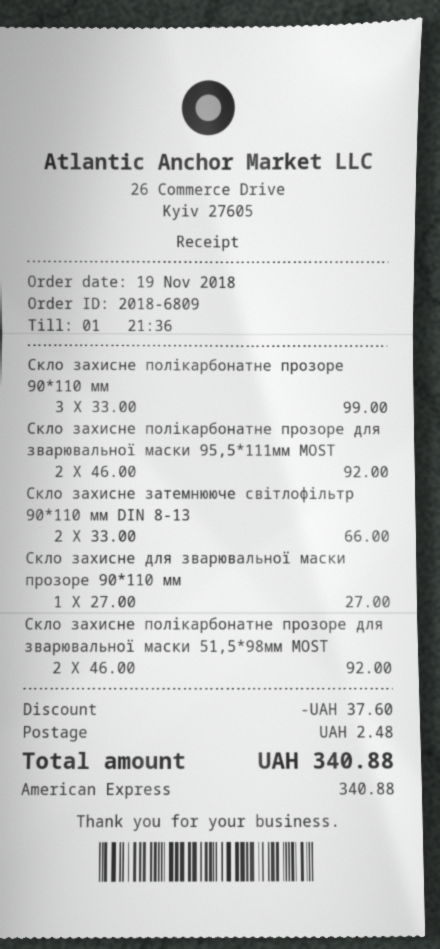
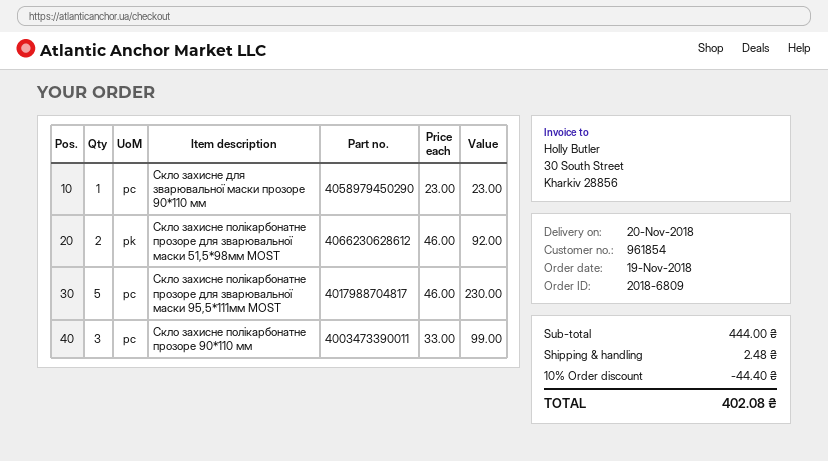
Скло захисне полікарбонатне прозоре для зварювальної маски 95,5*111мм MOST: 2 x 46.00 = 92.00 -> 5 x 46.00 = 230.00
Скло захисне затемнююче світлофільтр 90*110 мм DIN 8-13: 2 x 33.00 = 66.00 -> none
Скло захисне для зварювальної маски прозоре 90*110 мм: 1 x 27.00 = 27.00 -> 1 x 23.00 = 23.00
discount: 37.60 -> 44.40
total: 340.88 -> 402.08

